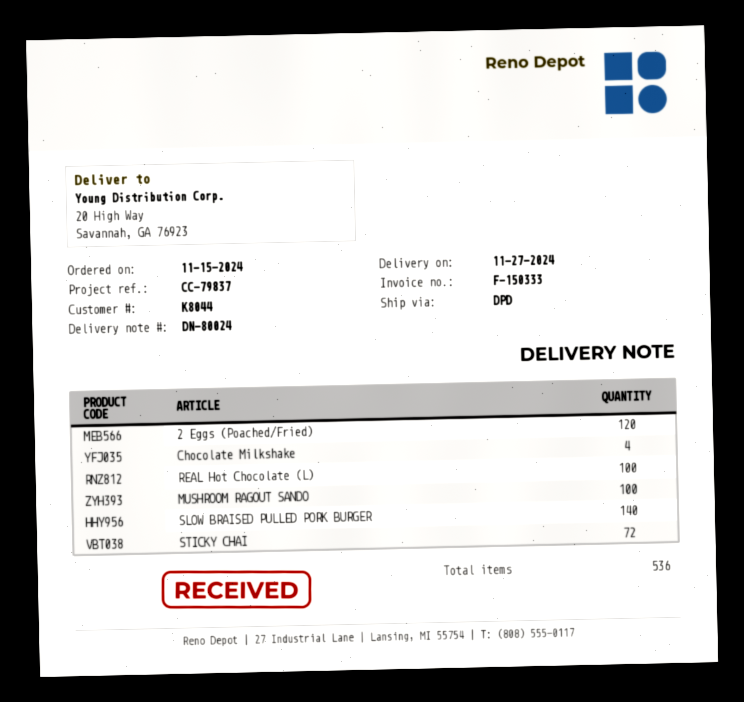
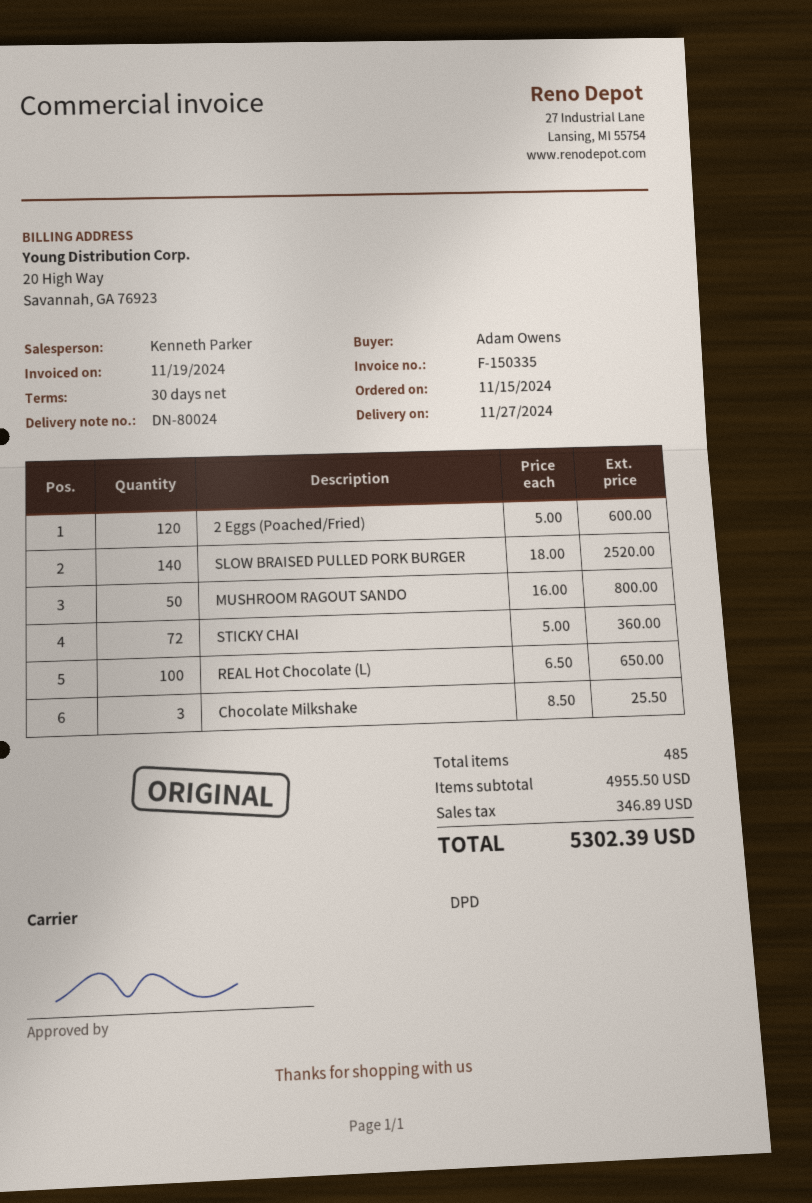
invoice number: F-150333 -> F-150335
Chocolate Milkshake: 4 -> 3
MUSHROOM RAGOUT SANDO: 100 -> 50
total quantity: 536 -> 485

